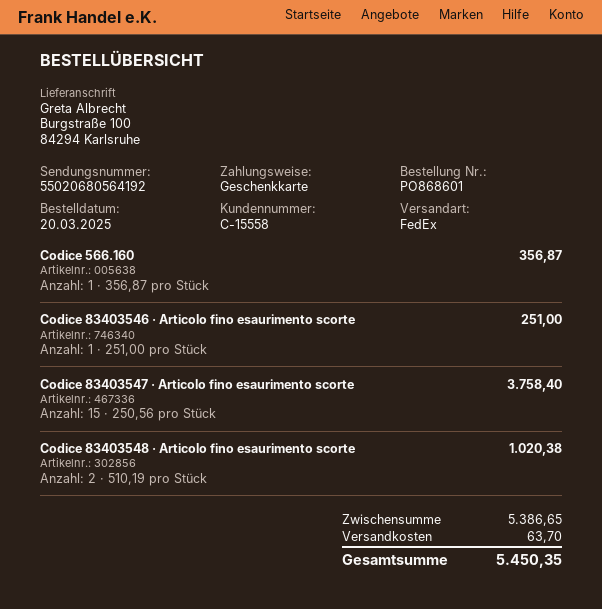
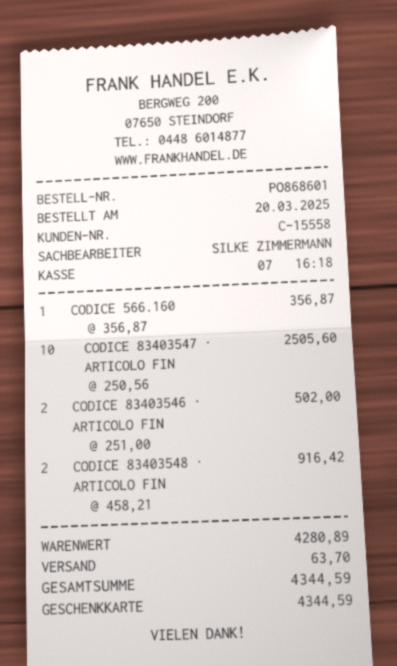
Codice 83403546 · Articolo fino esaurimento scorte: 1 x 251.00 = 251.00 -> 2 x 251.00 = 502.00
Codice 83403547 · Articolo fino esaurimento scorte: 15 x 250.56 = 3758.40 -> 10 x 250.56 = 2505.60
Codice 83403548 · Articolo fino esaurimento scorte: 2 x 510.19 = 1020.38 -> 2 x 458.21 = 916.42
subtotal: 5386.65 -> 4280.89
total: 5450.35 -> 4344.59

